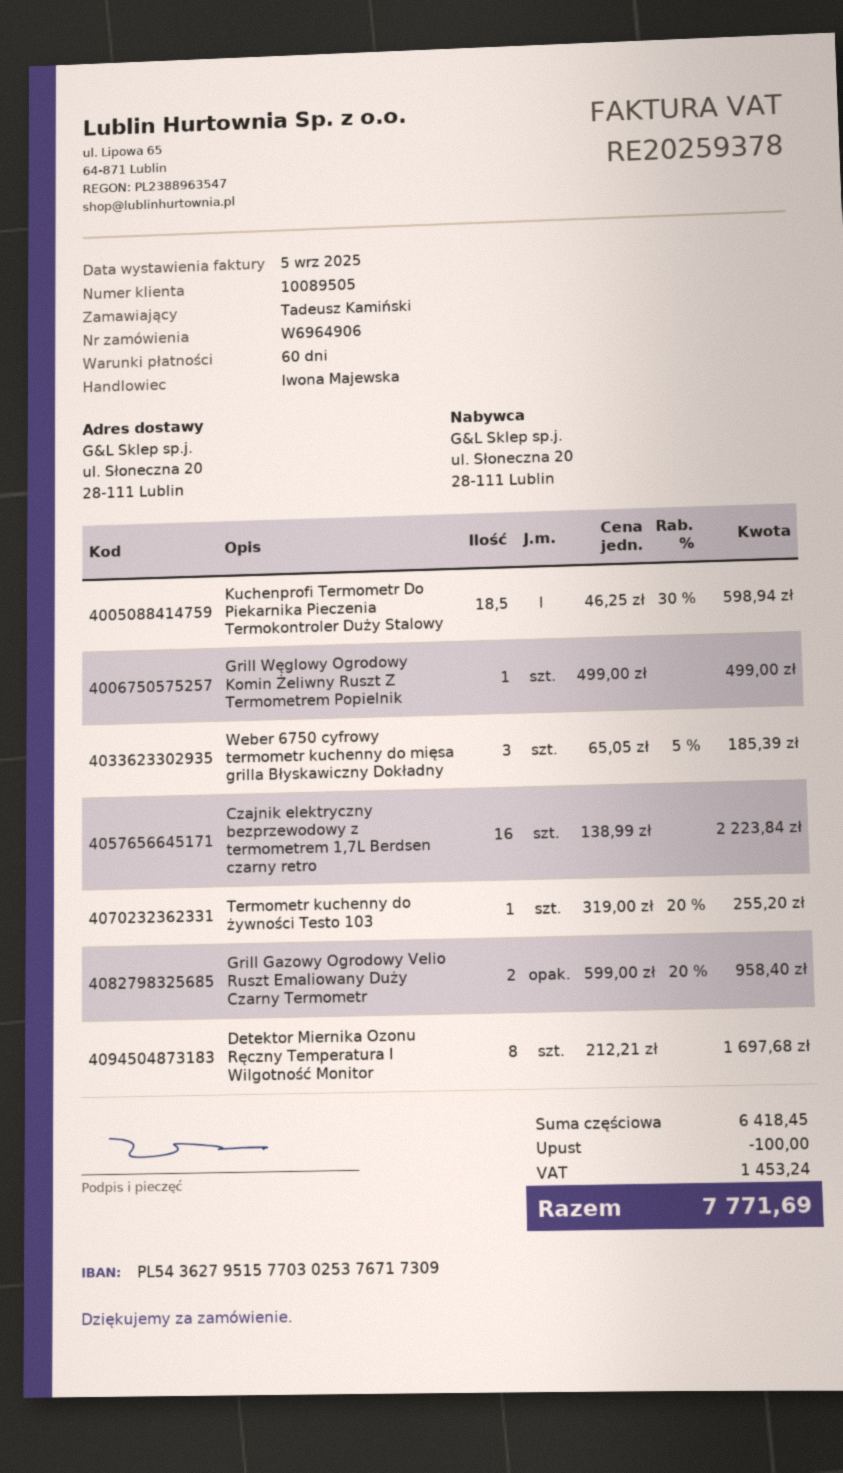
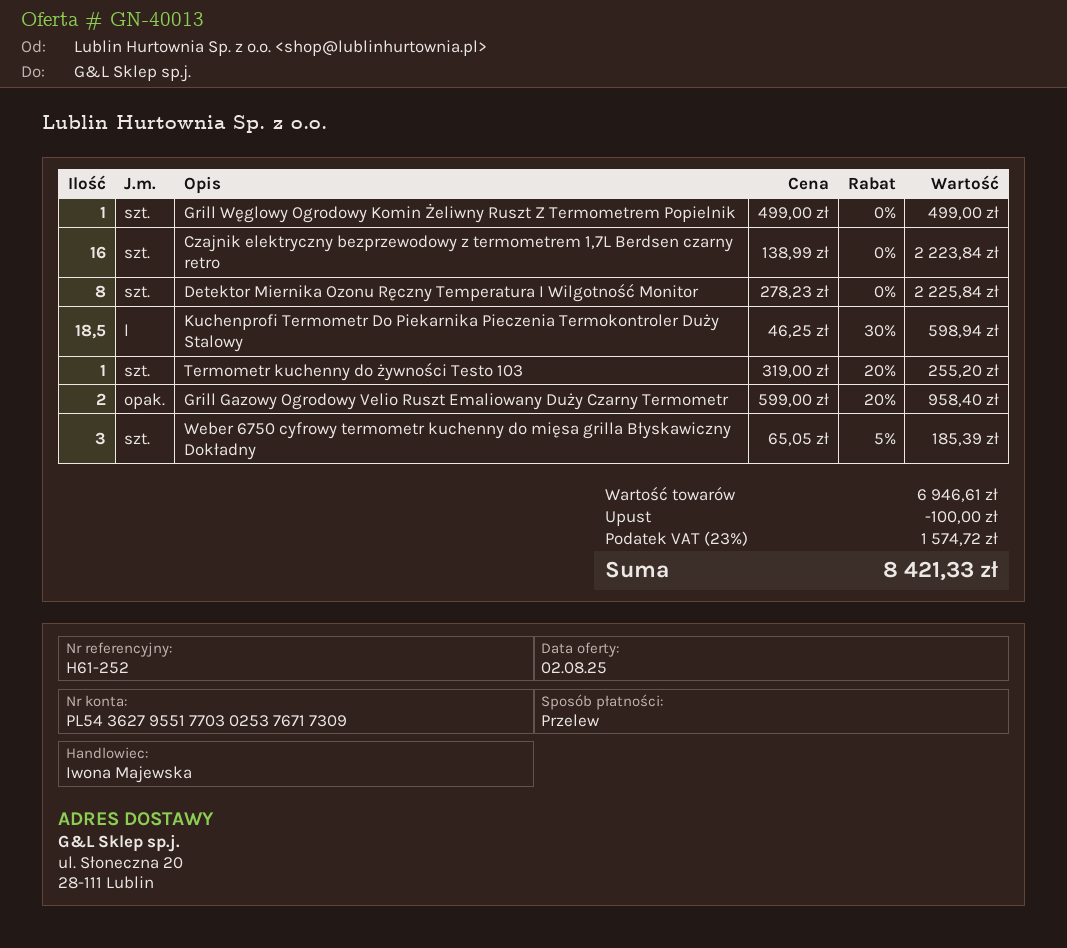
bank account: PL54362795157703025376717309 -> PL54362795517703025376717309
Detektor Miernika Ozonu Ręczny Temperatura I Wilgotność Monitor: 8 x 212.21 = 1697.68 -> 8 x 278.23 = 2225.84
subtotal: 6418.45 -> 6946.61
tax: 1453.24 -> 1574.72
total: 7771.69 -> 8421.33

